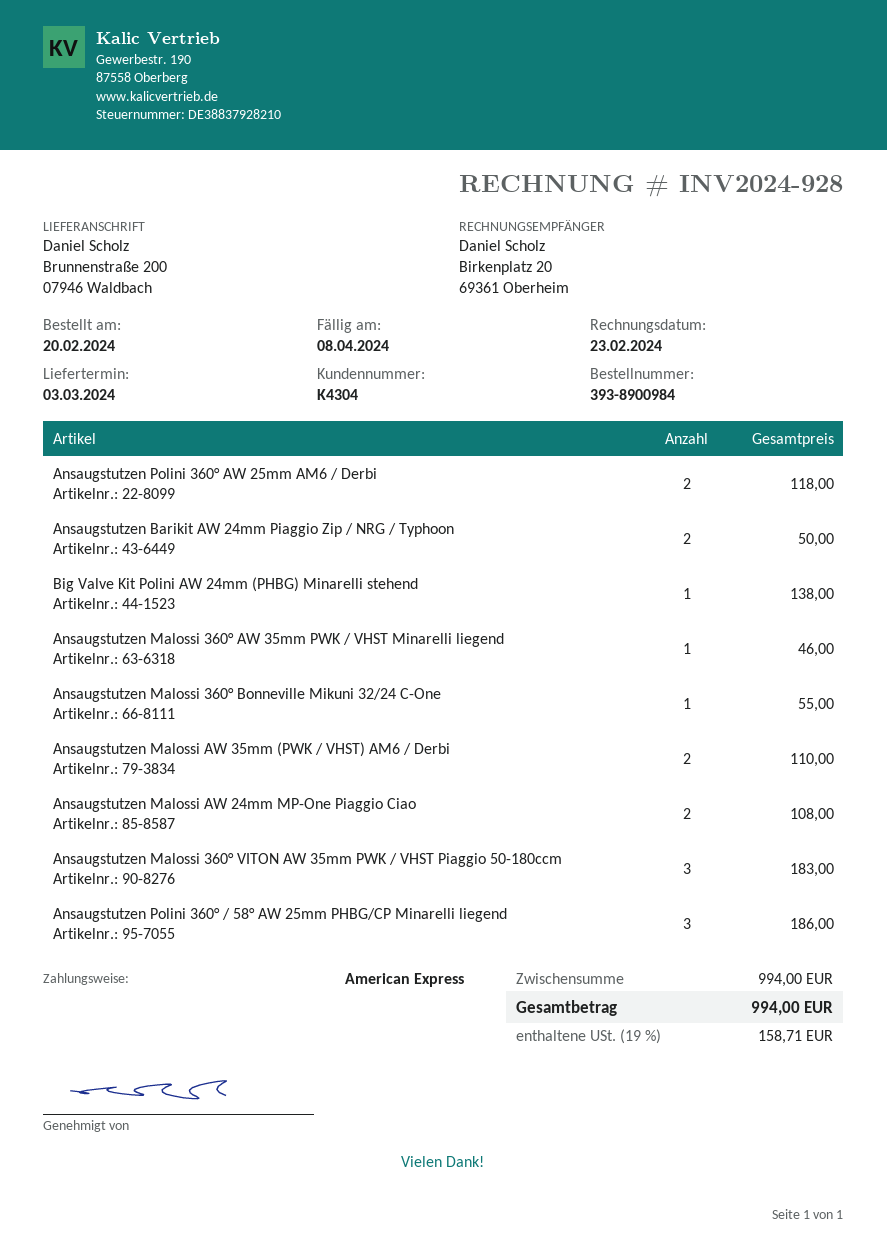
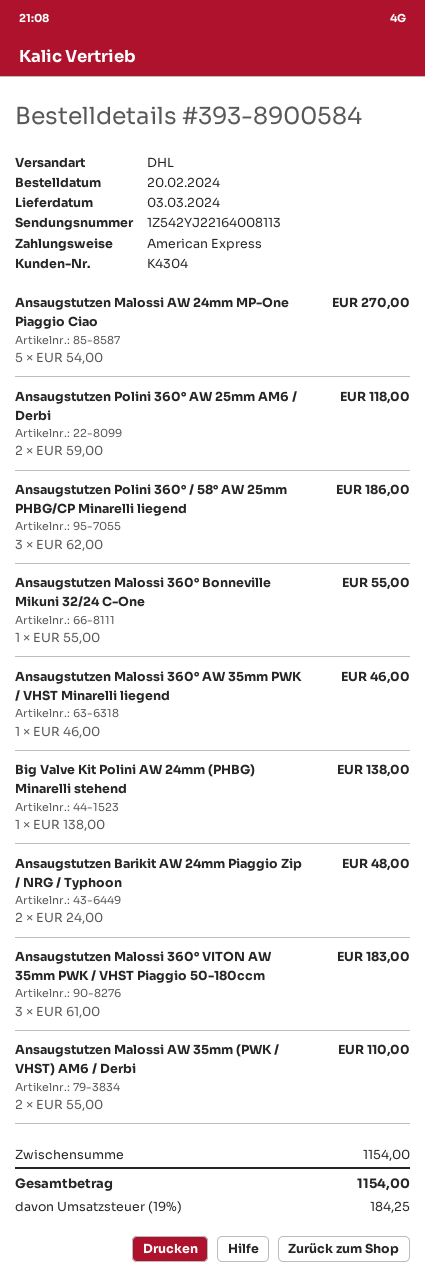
order number: 393-8900984 -> 393-8900584
Ansaugstutzen Barikit AW 24mm Piaggio Zip / NRG / Typhoon: 2 for 50.00 -> 2 for 48.00
Ansaugstutzen Malossi AW 24mm MP-One Piaggio Ciao: 2 for 108.00 -> 5 for 270.00
subtotal: 994.00 -> 1154.00
tax: 19% = 158.71 -> 19% = 184.25
total: 994.00 -> 1154.00

